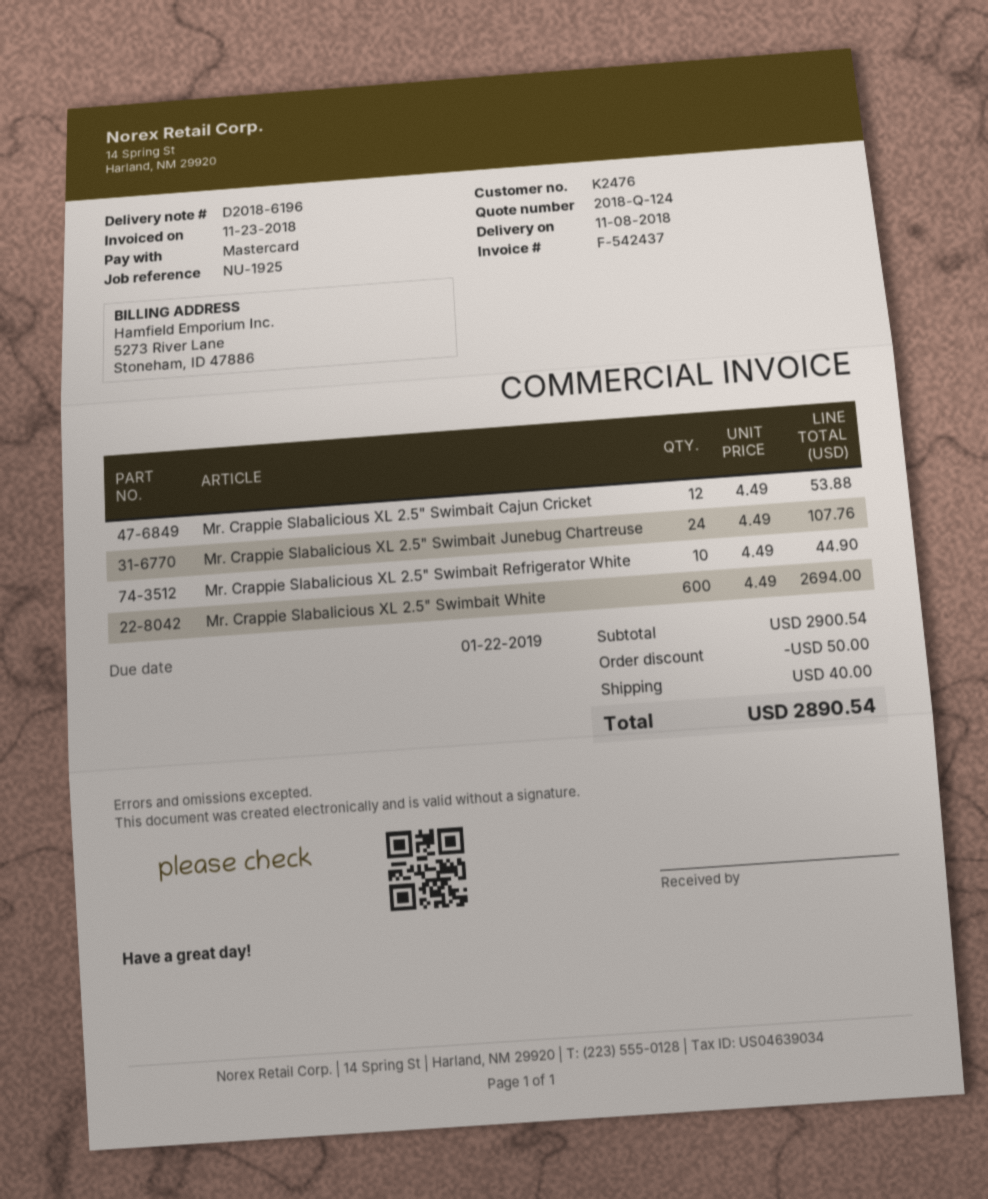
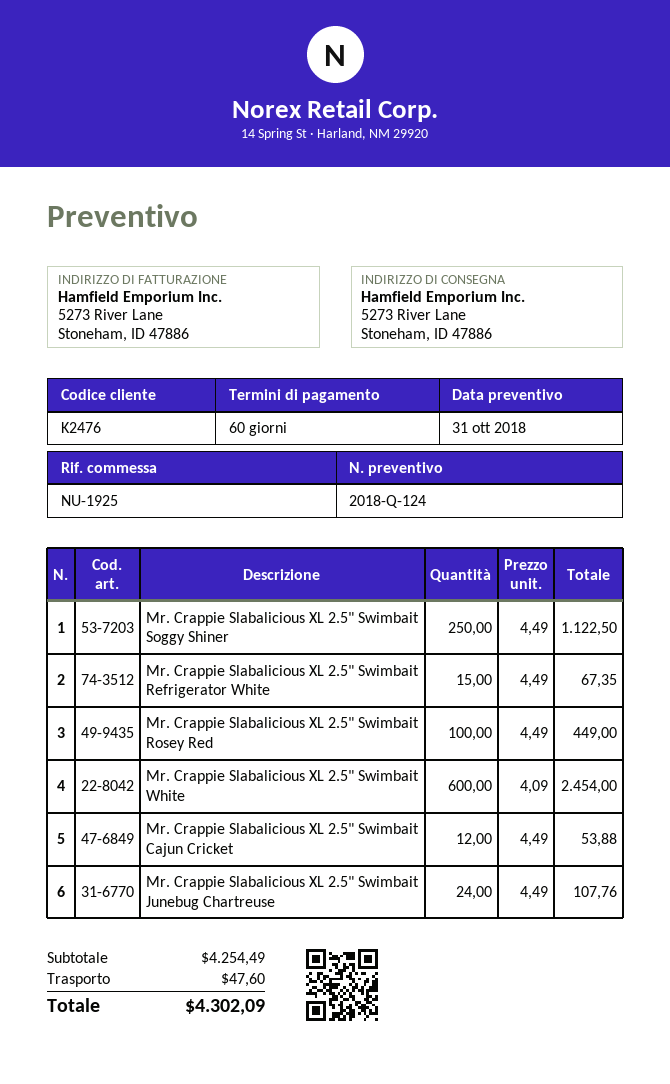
Mr. Crappie Slabalicious XL 2.5" Swimbait Refrigerator White: 10 x 4.49 = 44.90 -> 15 x 4.49 = 67.35
Mr. Crappie Slabalicious XL 2.5" Swimbait White: 600 x 4.49 = 2694.00 -> 600 x 4.09 = 2454.00
Mr. Crappie Slabalicious XL 2.5" Swimbait Soggy Shiner: none -> 250 x 4.49 = 1122.50
Mr. Crappie Slabalicious XL 2.5" Swimbait Rosey Red: none -> 100 x 4.49 = 449.00
subtotal: 2900.54 -> 4254.49
discount: 50.00 -> none
shipping: 40.00 -> 47.60
total: 2890.54 -> 4302.09

